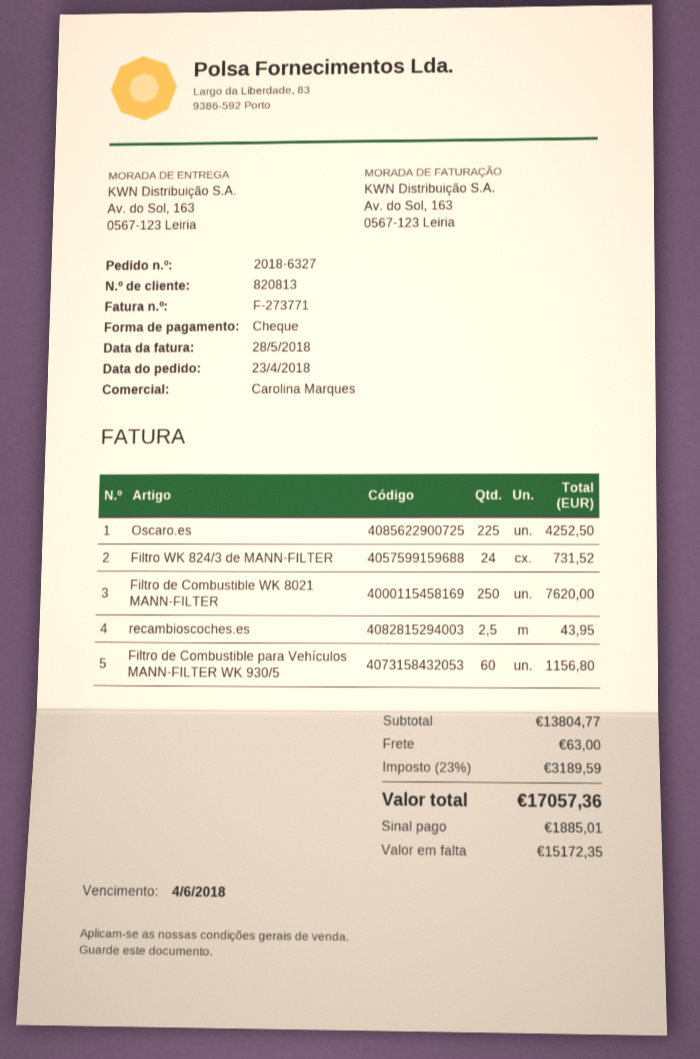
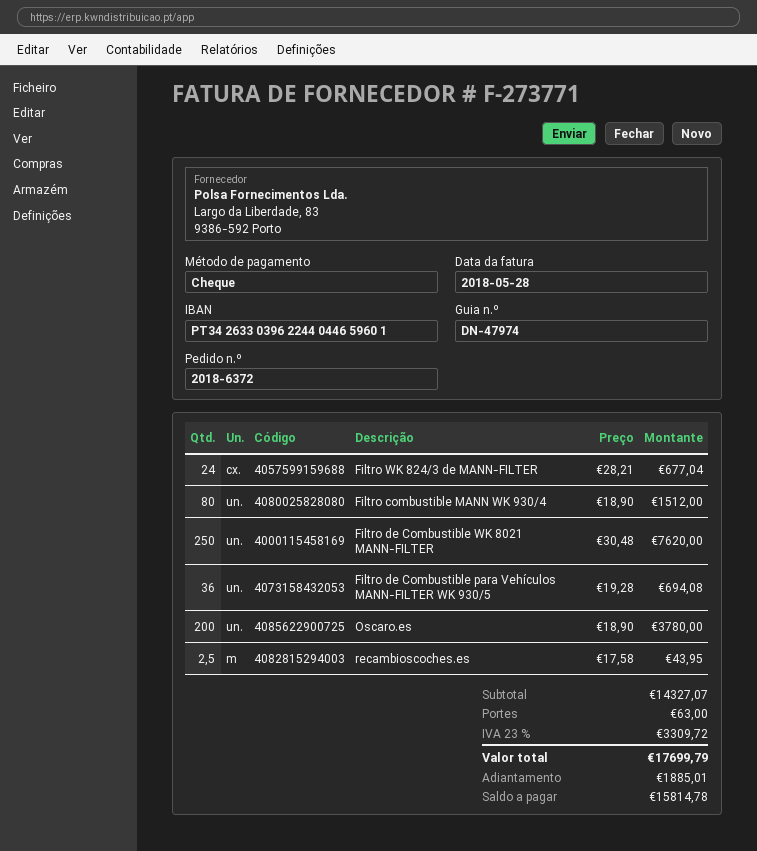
order number: 2018-6327 -> 2018-6372
Oscaro.es: 225 for 4252.50 -> 200 for 3780.00
Filtro WK 824/3 de MANN-FILTER: 24 for 731.52 -> 24 for 677.04
Filtro de Combustible para Vehículos MANN-FILTER WK 930/5: 60 for 1156.80 -> 36 for 694.08
Filtro combustible MANN WK 930/4: none -> 80 for 1512.00
subtotal: 13804.77 -> 14327.07
tax: 23% = 3189.59 -> 23% = 3309.72
total: 17057.36 -> 17699.79
balance: 15172.35 -> 15814.78

